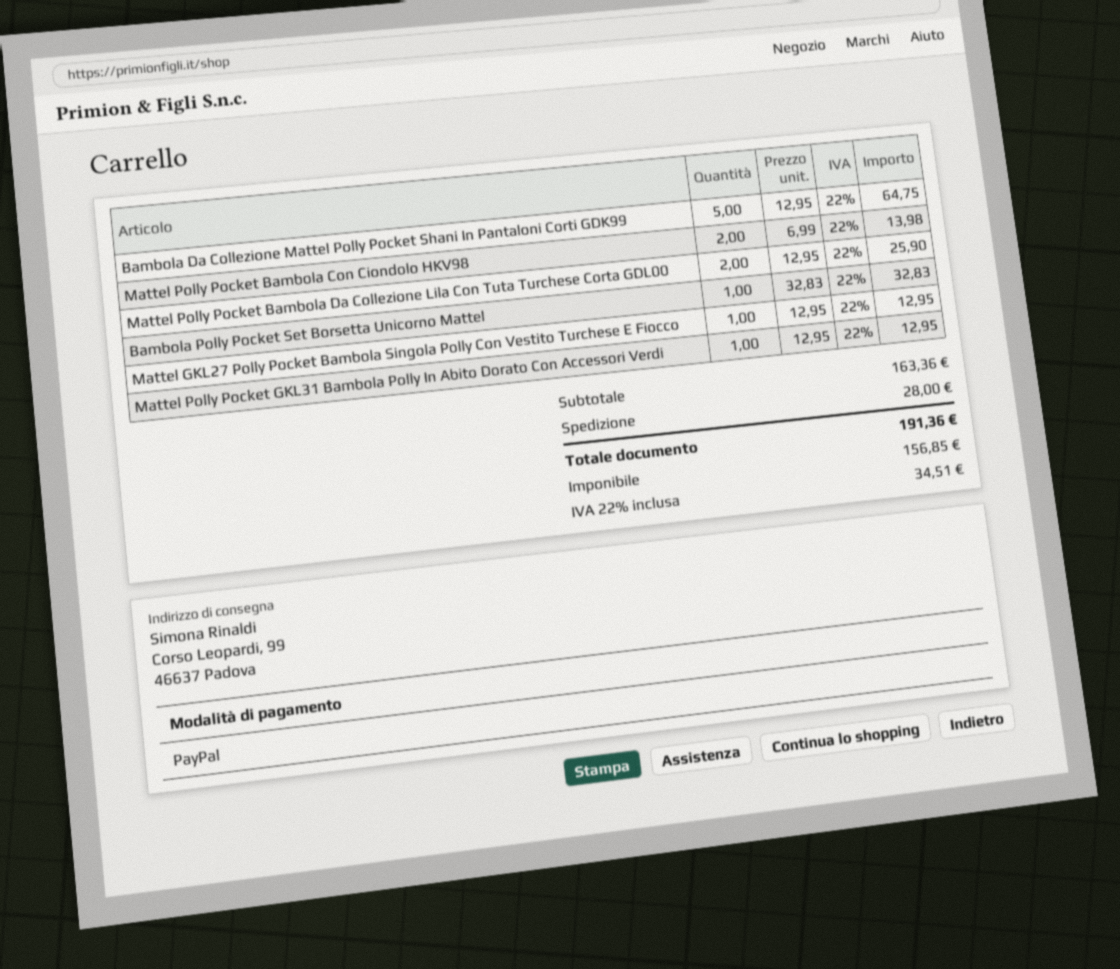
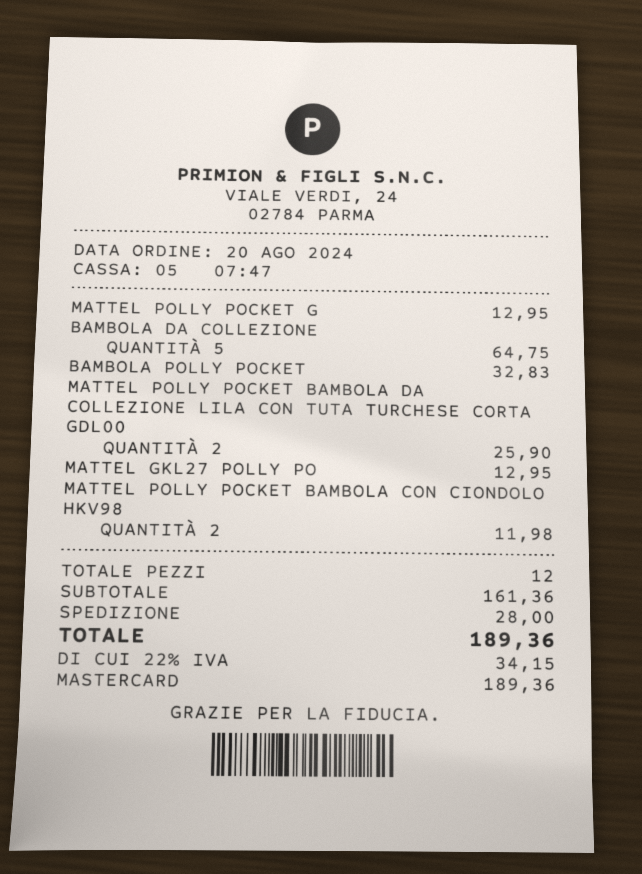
payment method: PayPal -> Mastercard
Mattel Polly Pocket Bambola Con Ciondolo HKV98: 2 for 13.98 -> 2 for 11.98
subtotal: 163.36 -> 161.36
tax: 22% = 34.51 -> 22% = 34.15
total: 191.36 -> 189.36

